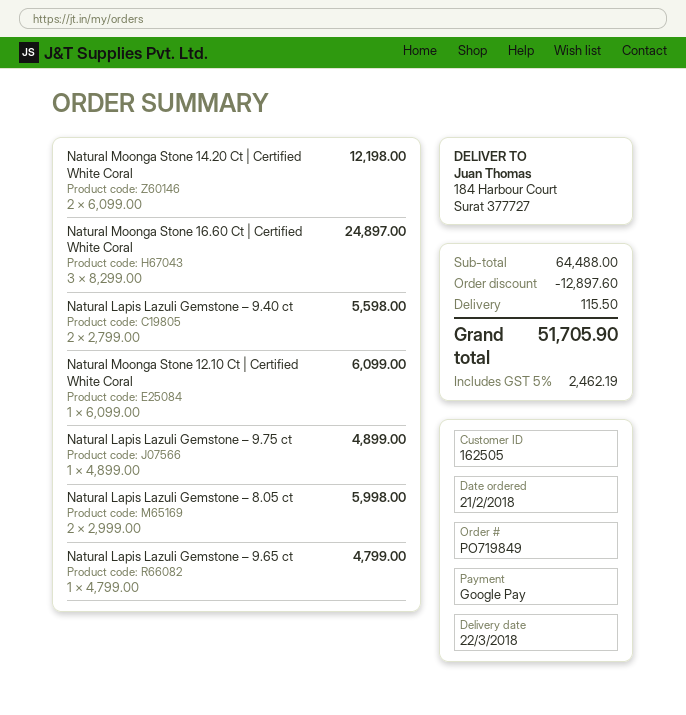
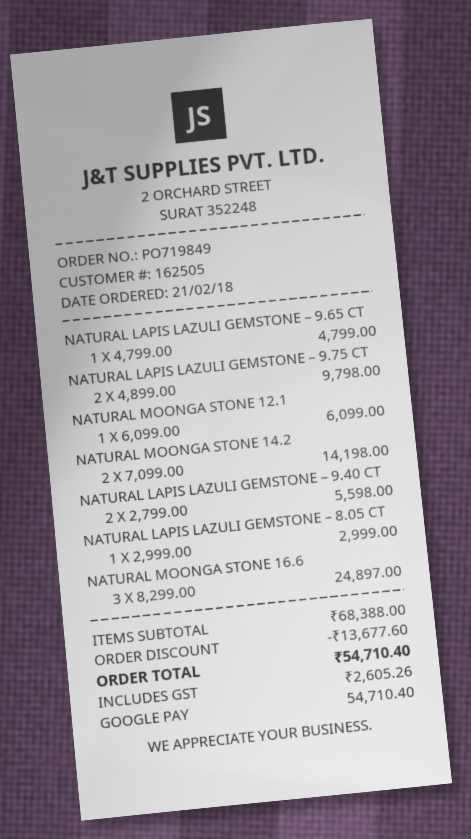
Natural Moonga Stone 14.20 Ct | Certified White Coral: 2 x 6099.00 = 12198.00 -> 2 x 7099.00 = 14198.00
Natural Lapis Lazuli Gemstone – 9.75 ct: 1 x 4899.00 = 4899.00 -> 2 x 4899.00 = 9798.00
Natural Lapis Lazuli Gemstone – 8.05 ct: 2 x 2999.00 = 5998.00 -> 1 x 2999.00 = 2999.00
subtotal: 64488.00 -> 68388.00
discount: 12897.60 -> 13677.60
shipping: 115.50 -> none
tax: 2462.19 -> 2605.26
total: 51705.90 -> 54710.40

